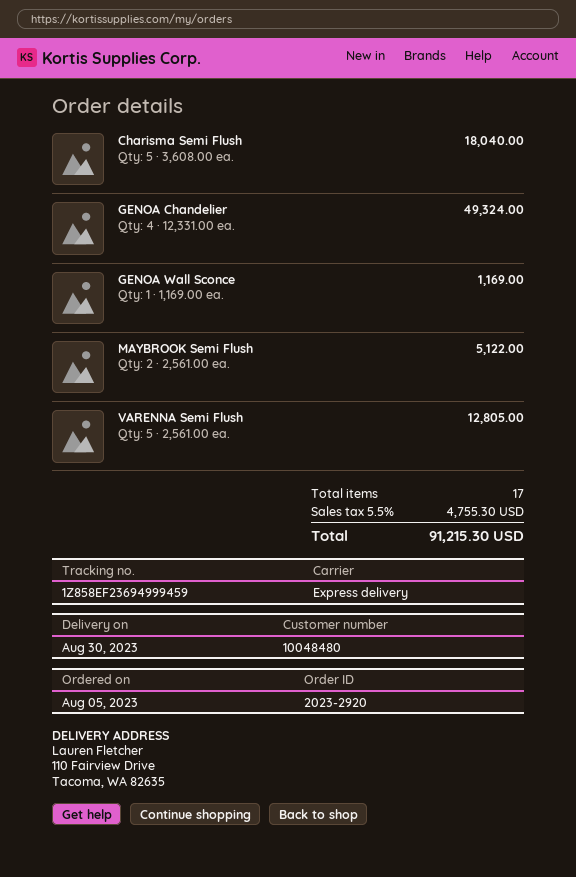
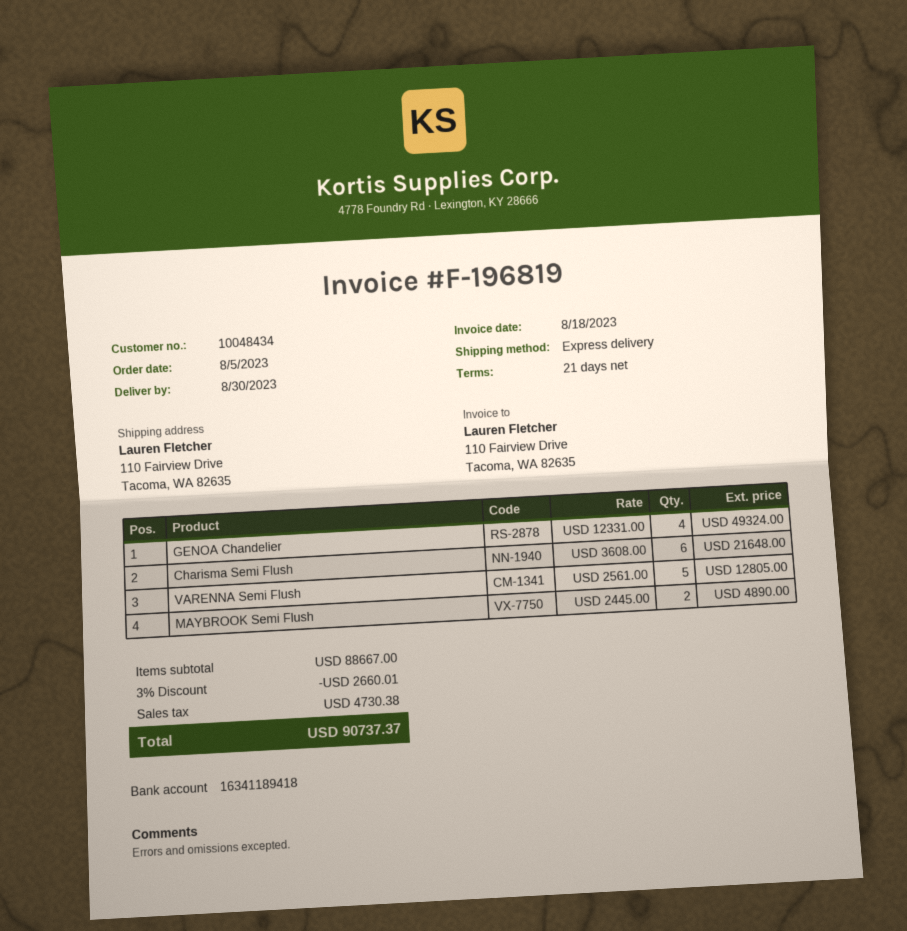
customer number: 10048480 -> 10048434
Charisma Semi Flush: 5 x 3608.00 = 18040.00 -> 6 x 3608.00 = 21648.00
GENOA Wall Sconce: 1 x 1169.00 = 1169.00 -> none
MAYBROOK Semi Flush: 2 x 2561.00 = 5122.00 -> 2 x 2445.00 = 4890.00
discount: none -> 3% = 2660.01
tax: 4755.30 -> 4730.38
total: 91215.30 -> 90737.37

